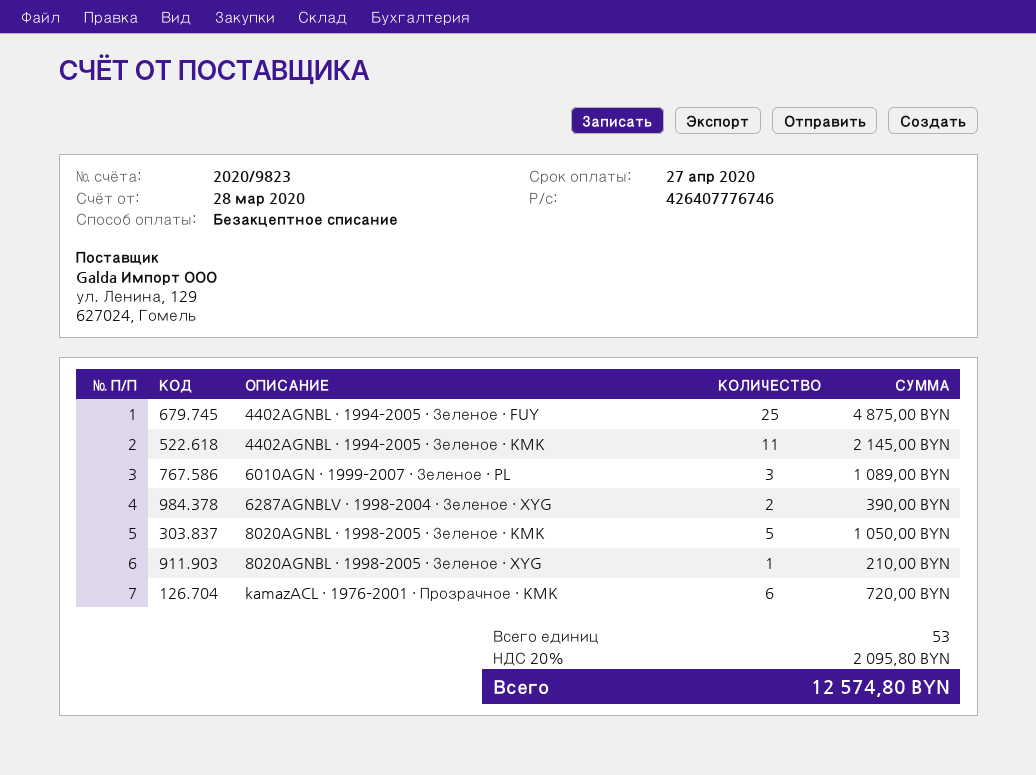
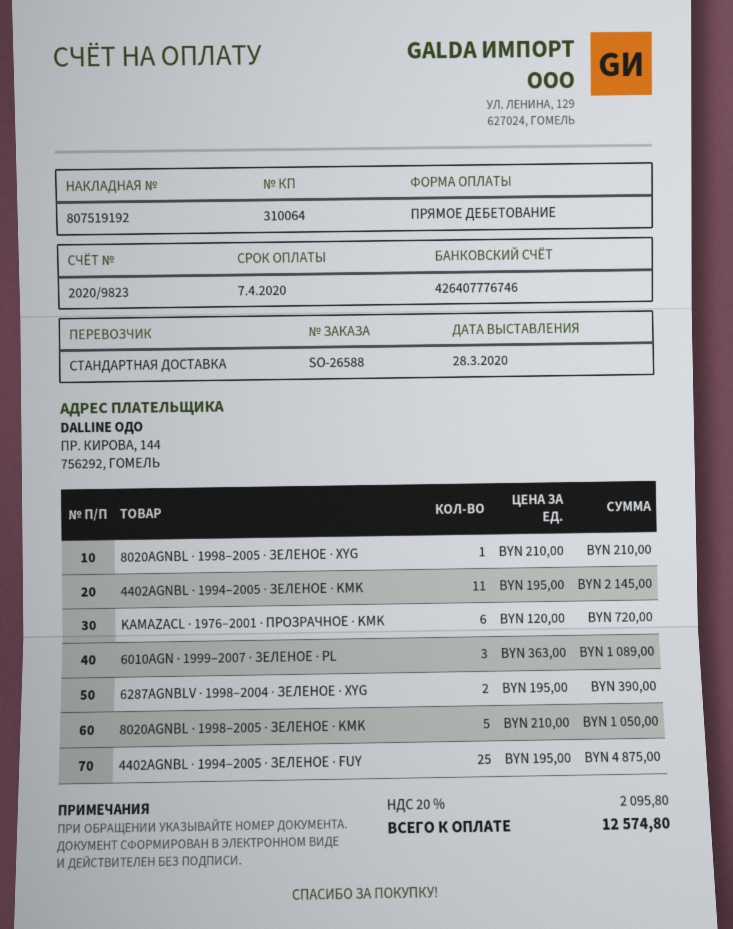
due date: 2020-04-27 -> 2020-04-07

